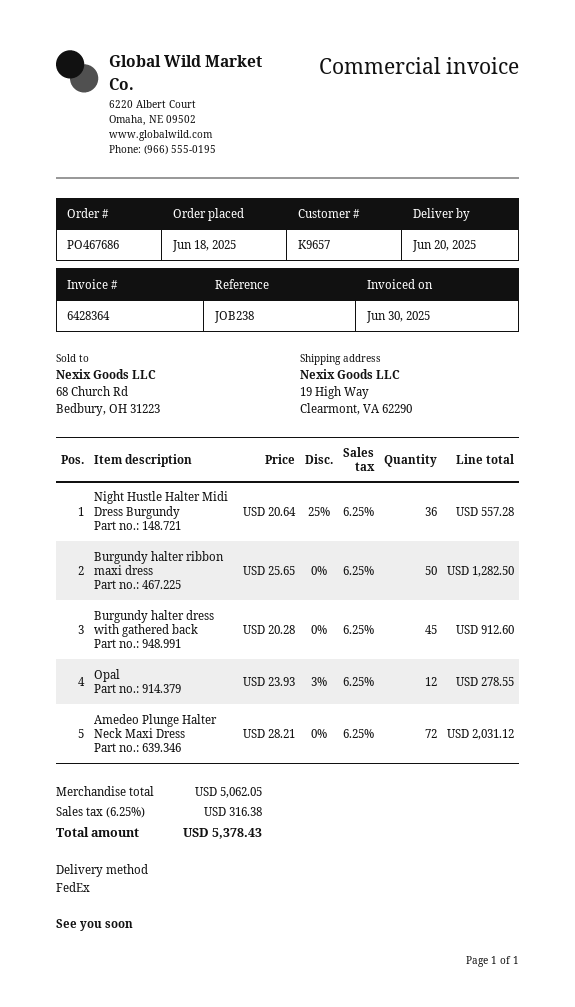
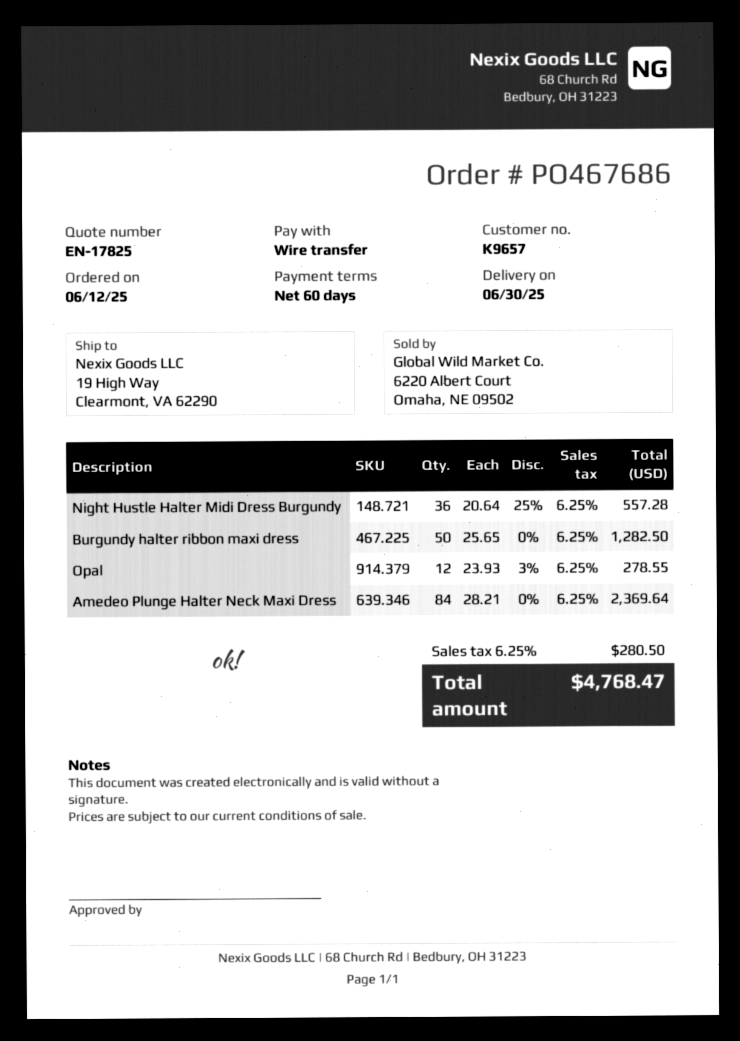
order date: 2025-06-18 -> 2025-06-12
delivery date: 2025-06-20 -> 2025-06-30
Burgundy halter dress with gathered back: 45 x 20.28 = 912.60 -> none
Amedeo Plunge Halter Neck Maxi Dress: 72 x 28.21 = 2031.12 -> 84 x 28.21 = 2369.64
tax: 6.25% = 316.38 -> 6.25% = 280.50
total: 5378.43 -> 4768.47

